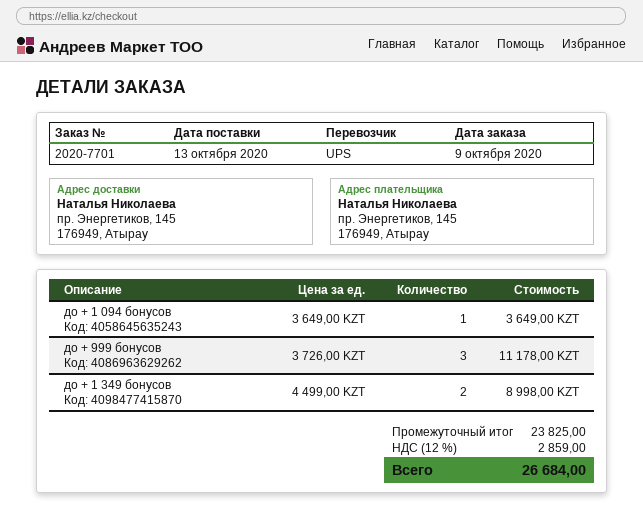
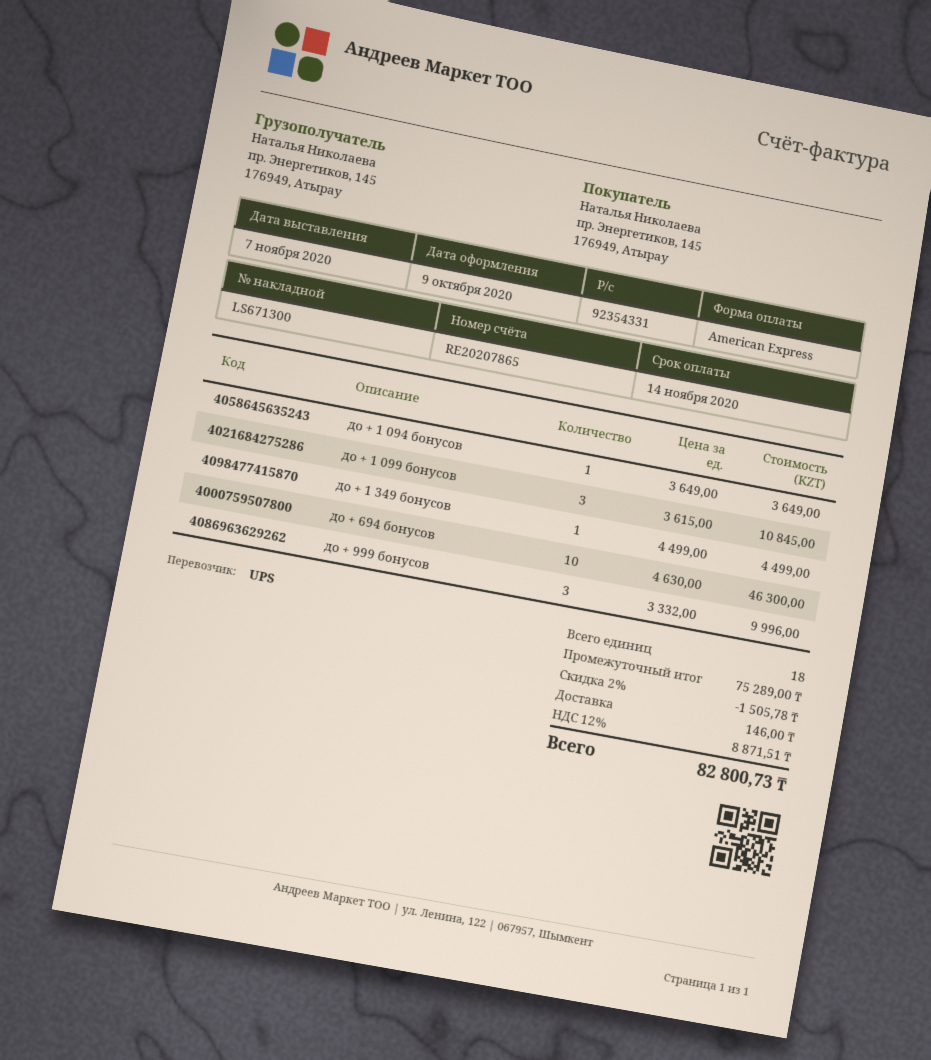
до + 999 бонусов: 3 x 3726.00 = 11178.00 -> 3 x 3332.00 = 9996.00
до + 1 349 бонусов: 2 x 4499.00 = 8998.00 -> 1 x 4499.00 = 4499.00
до + 1 099 бонусов: none -> 3 x 3615.00 = 10845.00
до + 694 бонусов: none -> 10 x 4630.00 = 46300.00
subtotal: 23825.00 -> 75289.00
discount: none -> 2% = 1505.78
shipping: none -> 146.00
tax: 12% = 2859.00 -> 12% = 8871.51
total: 26684.00 -> 82800.73

